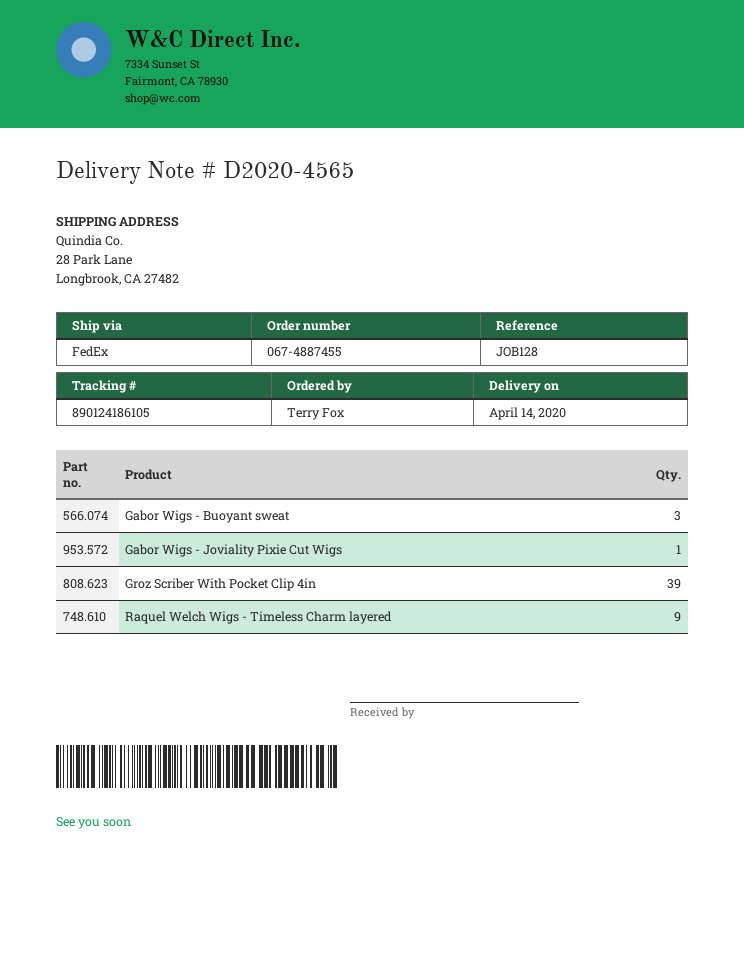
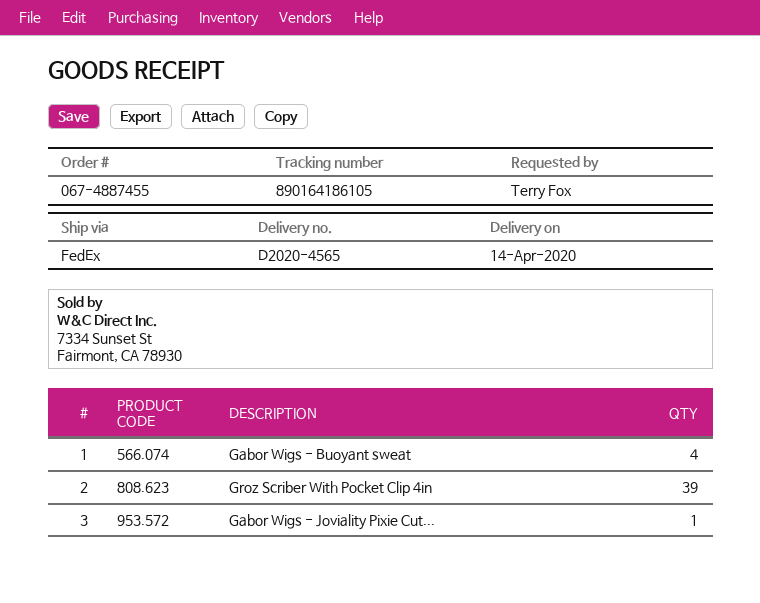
tracking number: 890124186105 -> 890164186105
Gabor Wigs - Buoyant sweat: 3 -> 4
Raquel Welch Wigs - Timeless Charm layered: 9 -> none

